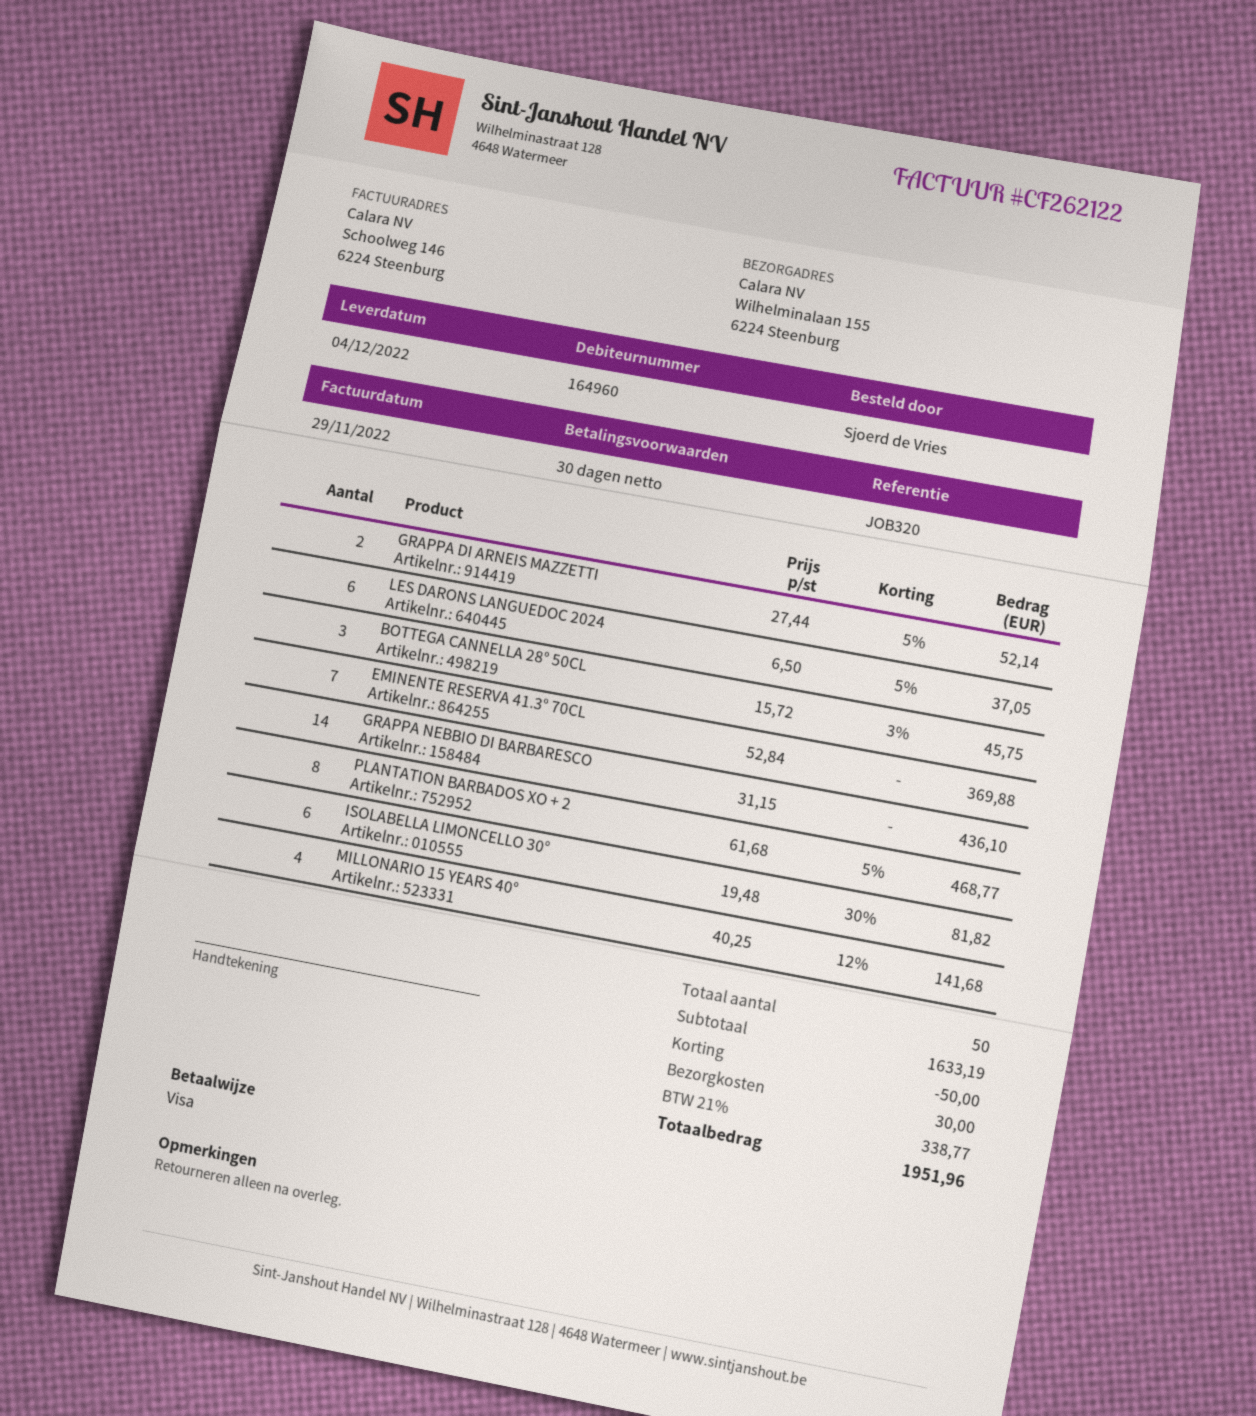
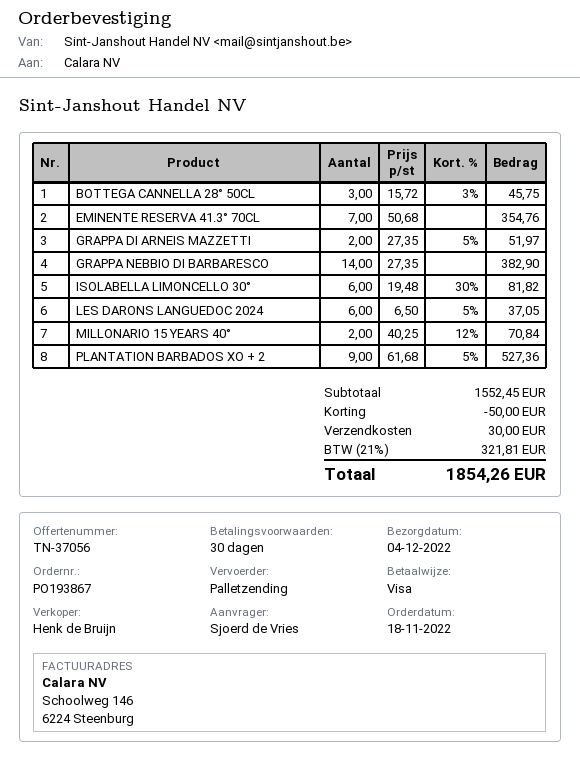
GRAPPA DI ARNEIS MAZZETTI: 2 x 27.44 - 5% = 52.14 -> 2 x 27.35 - 5% = 51.97
EMINENTE RESERVA 41.3° 70CL: 7 x 52.84 = 369.88 -> 7 x 50.68 = 354.76
GRAPPA NEBBIO DI BARBARESCO: 14 x 31.15 = 436.10 -> 14 x 27.35 = 382.90
PLANTATION BARBADOS XO + 2: 8 x 61.68 - 5% = 468.77 -> 9 x 61.68 - 5% = 527.36
MILLONARIO 15 YEARS 40°: 4 x 40.25 - 12% = 141.68 -> 2 x 40.25 - 12% = 70.84
subtotal: 1633.19 -> 1552.45
tax: 21% = 338.77 -> 21% = 321.81
total: 1951.96 -> 1854.26

